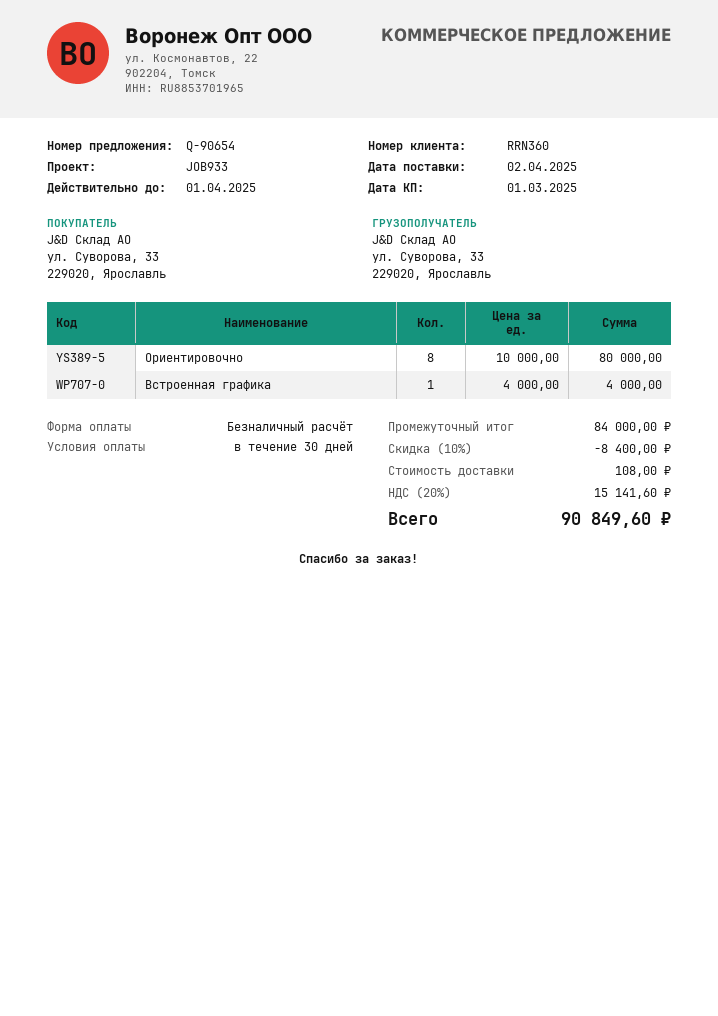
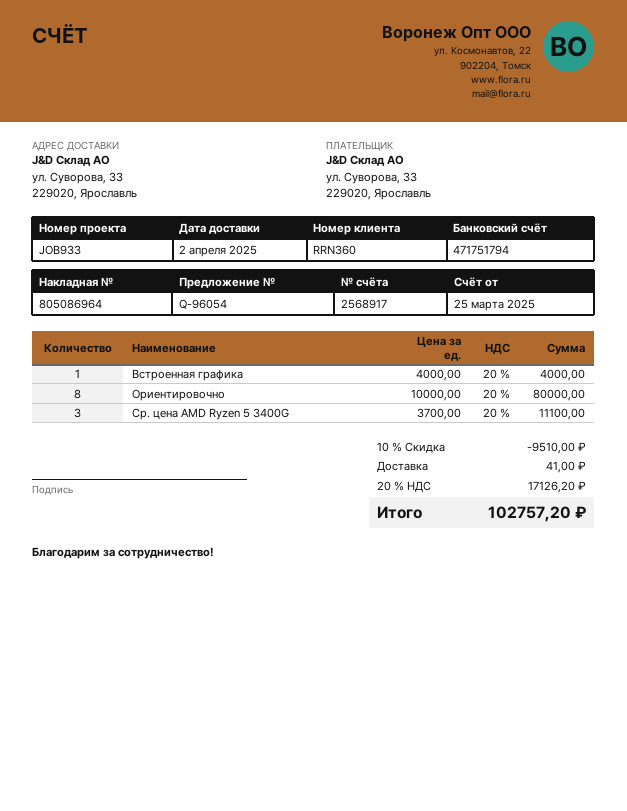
quote number: Q-90654 -> Q-96054
Ср. цена AMD Ryzen 5 3400G: none -> 3 x 3700.00 = 11100.00
discount: 10% = 8400.00 -> 10% = 9510.00
shipping: 108.00 -> 41.00
tax: 20% = 15141.60 -> 20% = 17126.20
total: 90849.60 -> 102757.20

